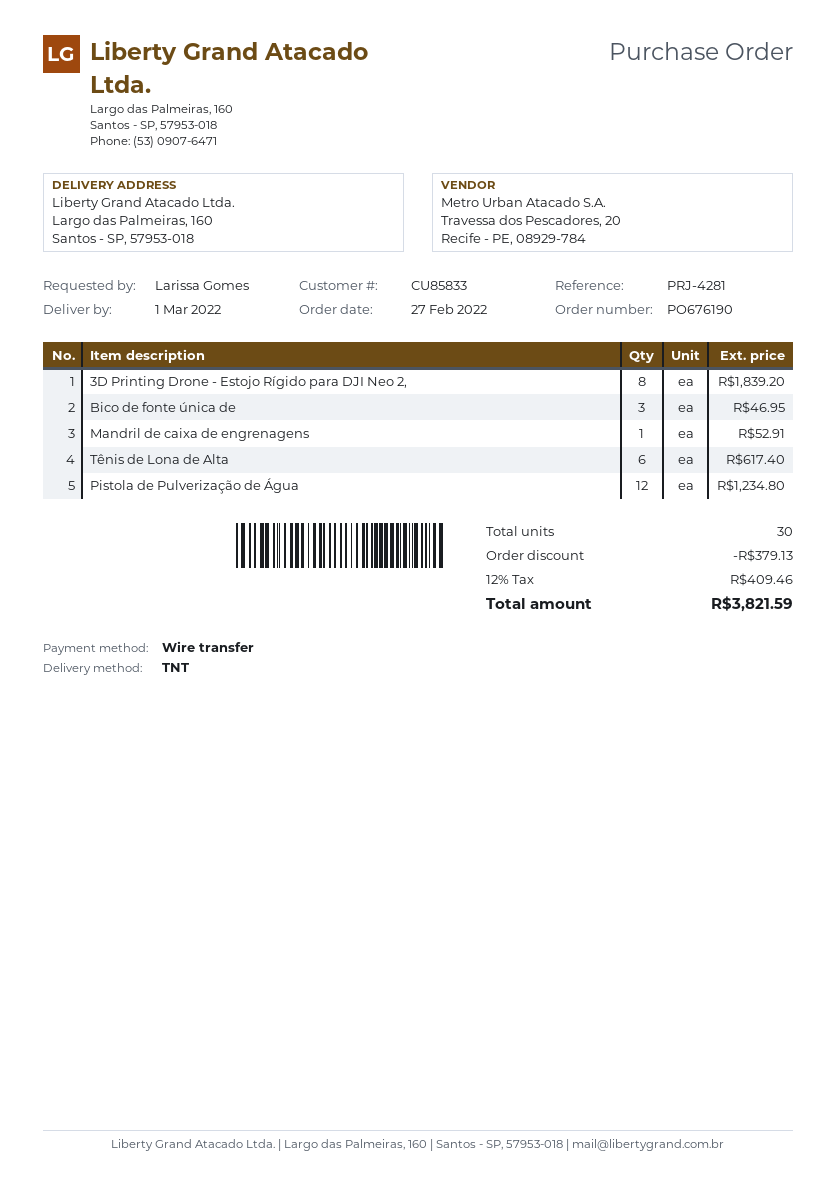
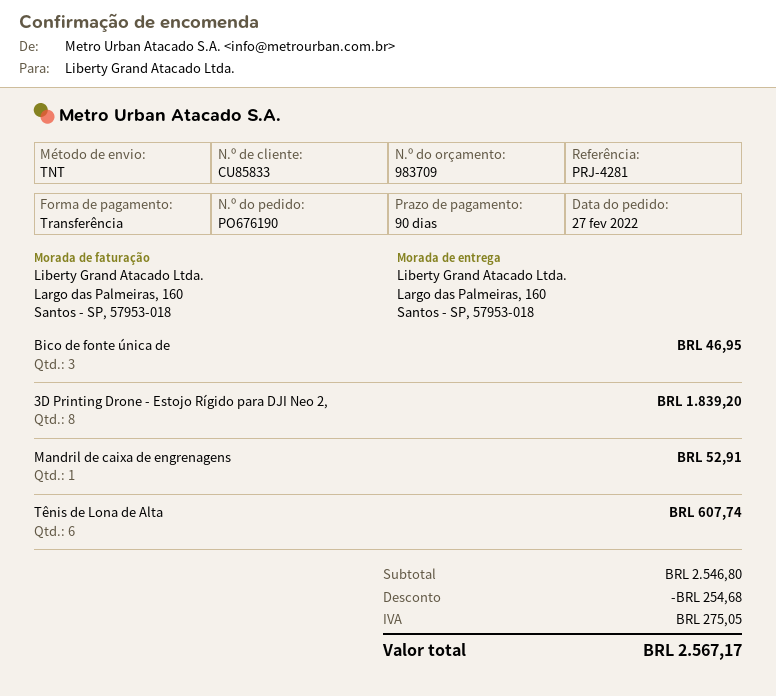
Tênis de Lona de Alta: 6 for 617.40 -> 6 for 607.74
Pistola de Pulverização de Água: 12 for 1234.80 -> none
discount: 379.13 -> 254.68
tax: 409.46 -> 275.05
total: 3821.59 -> 2567.17

